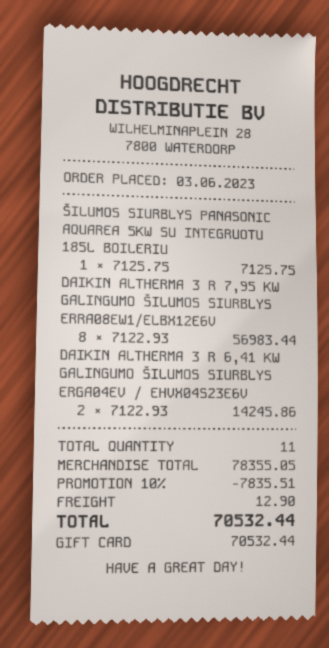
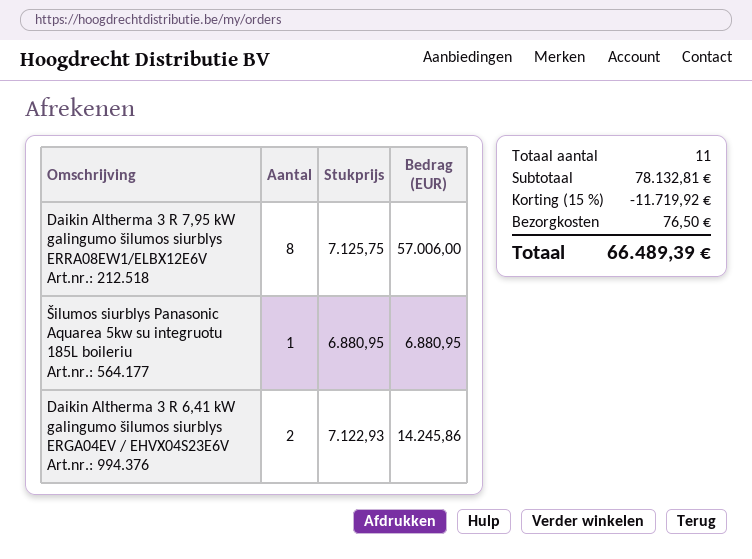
ŠILUMOS SIURBLYS PANASONIC AQUAREA 5KW SU INTEGRUOTU 185L BOILERIU: 1 x 7125.75 = 7125.75 -> 1 x 6880.95 = 6880.95
DAIKIN ALTHERMA 3 R 7,95 KW GALINGUMO ŠILUMOS SIURBLYS ERRA08EW1/ELBX12E6V: 8 x 7122.93 = 56983.44 -> 8 x 7125.75 = 57006.00
subtotal: 78355.05 -> 78132.81
discount: 10% = 7835.51 -> 15% = 11719.92
shipping: 12.90 -> 76.50
total: 70532.44 -> 66489.39

